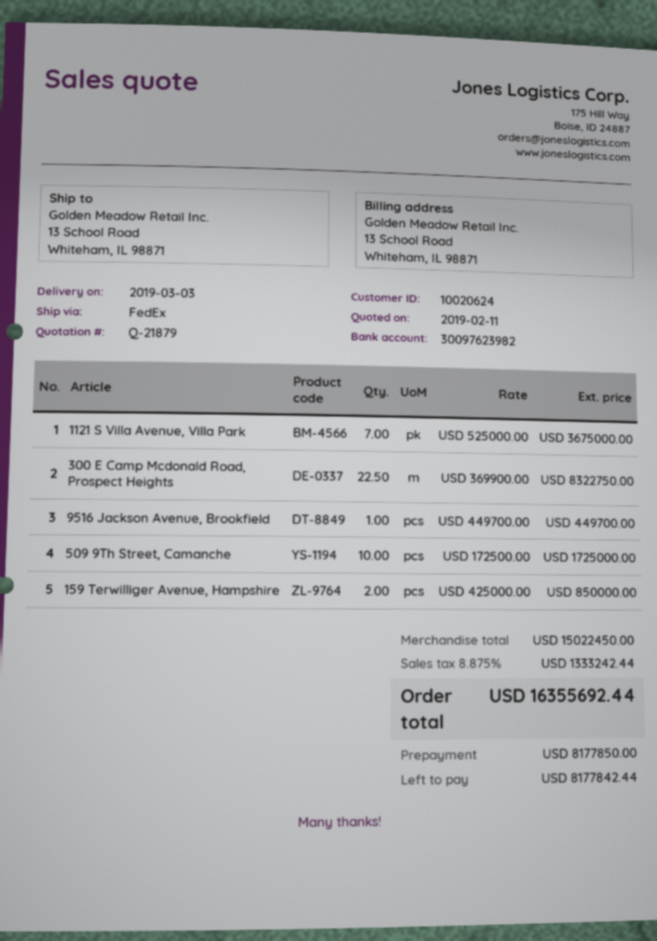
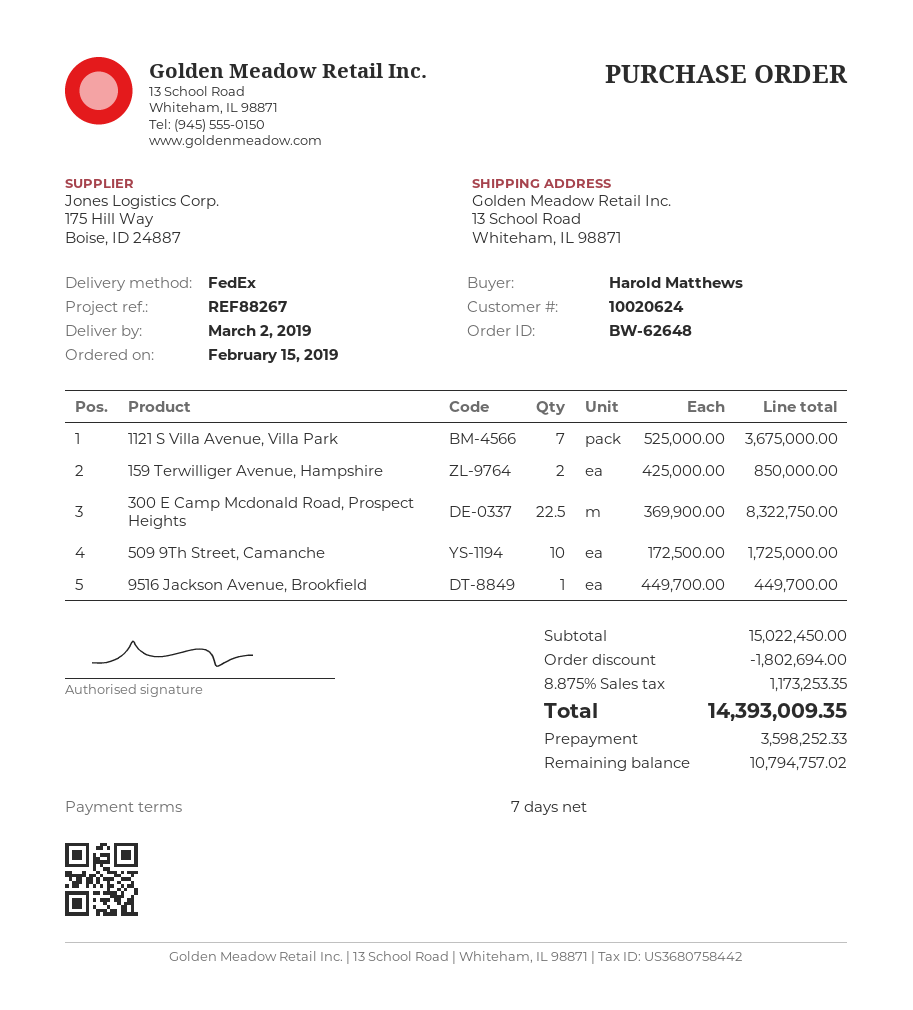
delivery date: 2019-03-03 -> 2019-03-02
discount: none -> 1802694.00
tax: 8.875% = 1333242.44 -> 8.875% = 1173253.35
total: 16355692.44 -> 14393009.35
deposit: 8177850.00 -> 3598252.33
balance: 8177842.44 -> 10794757.02

